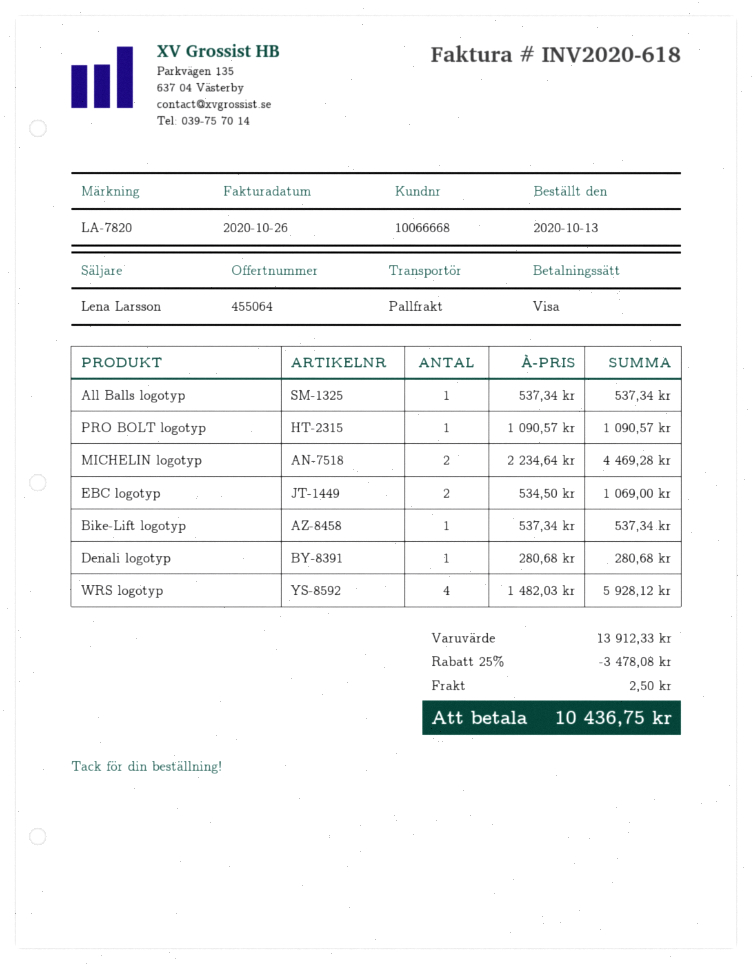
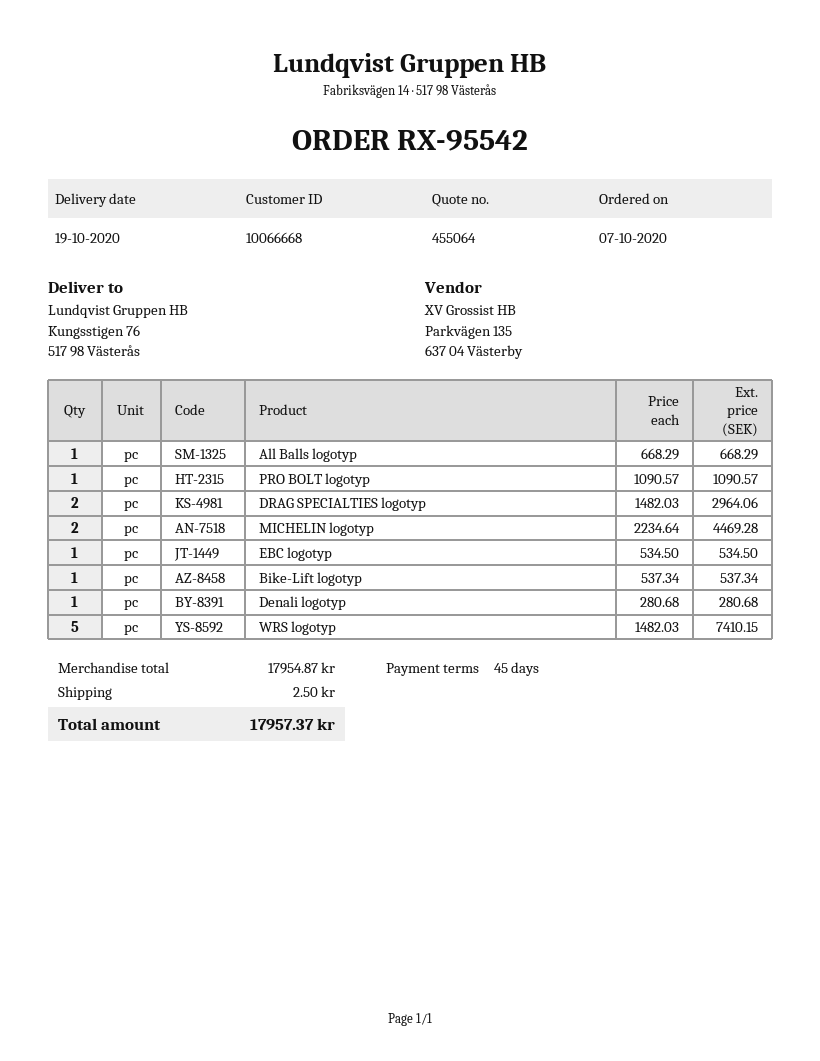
order date: 2020-10-13 -> 2020-10-07
All Balls logotyp: 1 x 537.34 = 537.34 -> 1 x 668.29 = 668.29
EBC logotyp: 2 x 534.50 = 1069.00 -> 1 x 534.50 = 534.50
WRS logotyp: 4 x 1482.03 = 5928.12 -> 5 x 1482.03 = 7410.15
DRAG SPECIALTIES logotyp: none -> 2 x 1482.03 = 2964.06
subtotal: 13912.33 -> 17954.87
discount: 25% = 3478.08 -> none
total: 10436.75 -> 17957.37

